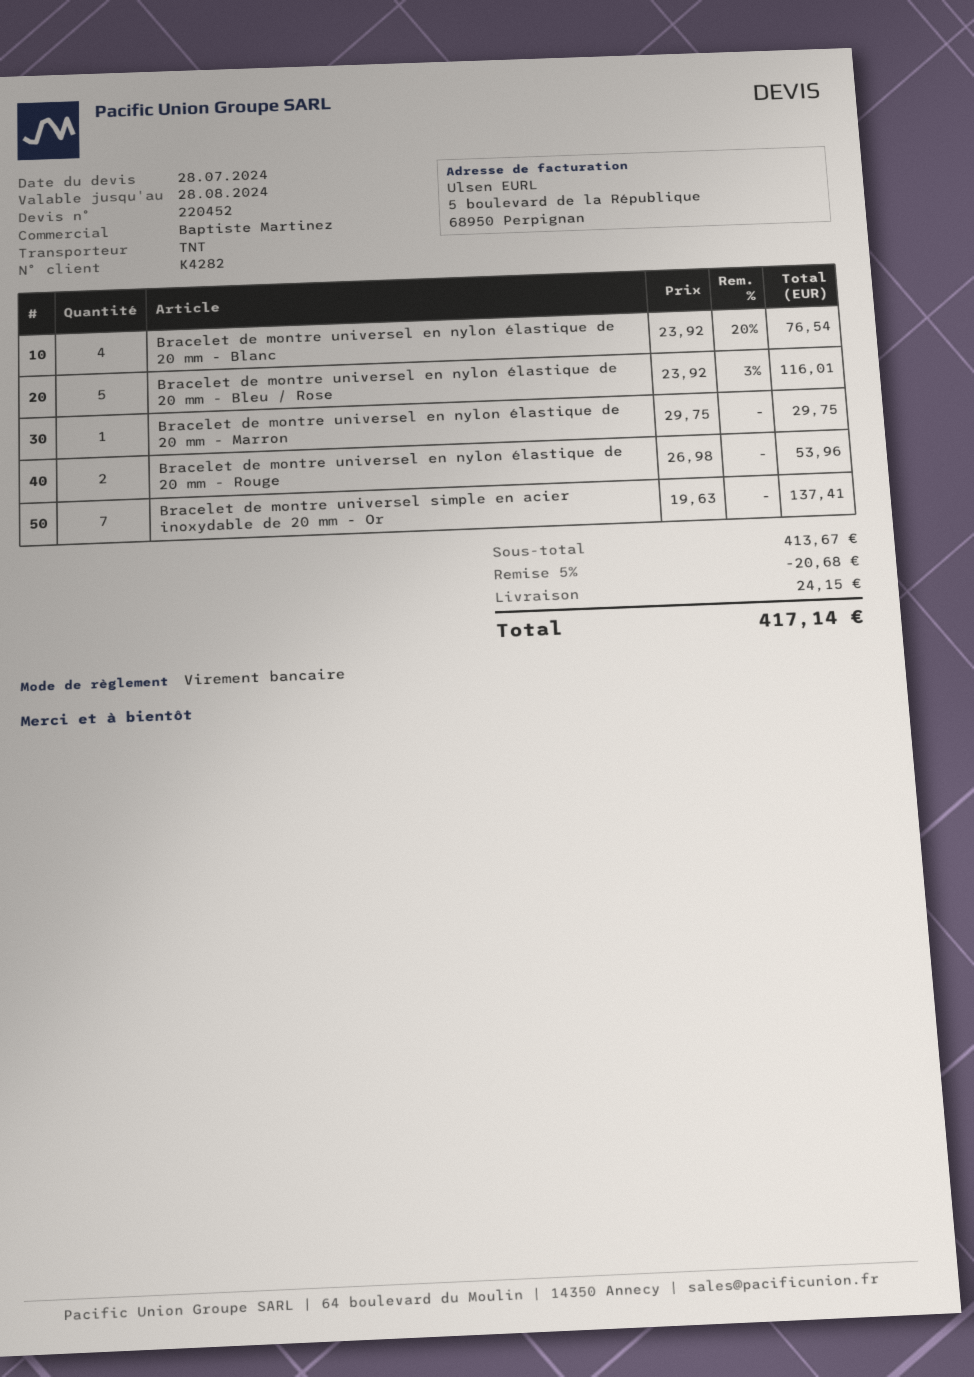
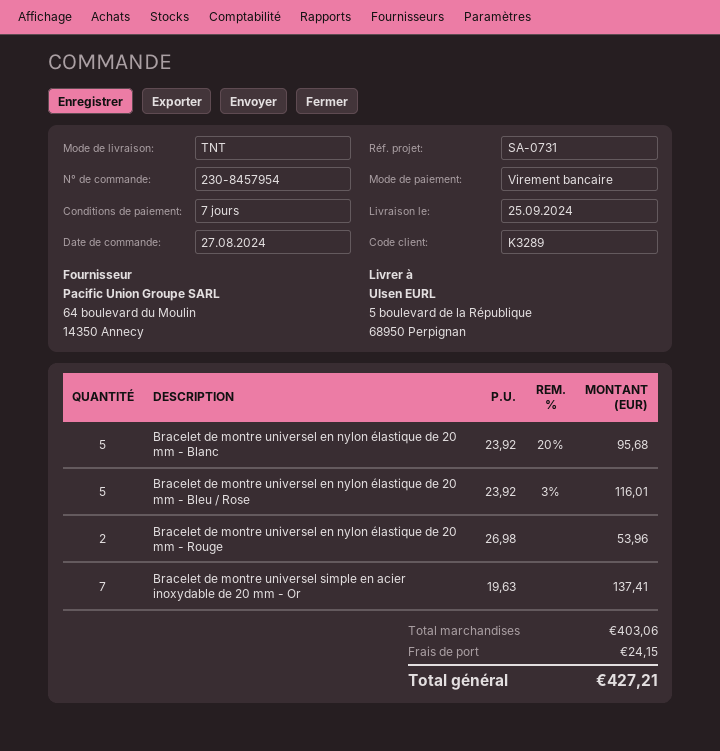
customer number: K4282 -> K3289
Bracelet de montre universel en nylon élastique de 20 mm - Blanc: 4 x 23.92 - 20% = 76.54 -> 5 x 23.92 - 20% = 95.68
Bracelet de montre universel en nylon élastique de 20 mm - Marron: 1 x 29.75 = 29.75 -> none
subtotal: 413.67 -> 403.06
discount: 5% = 20.68 -> none
total: 417.14 -> 427.21

